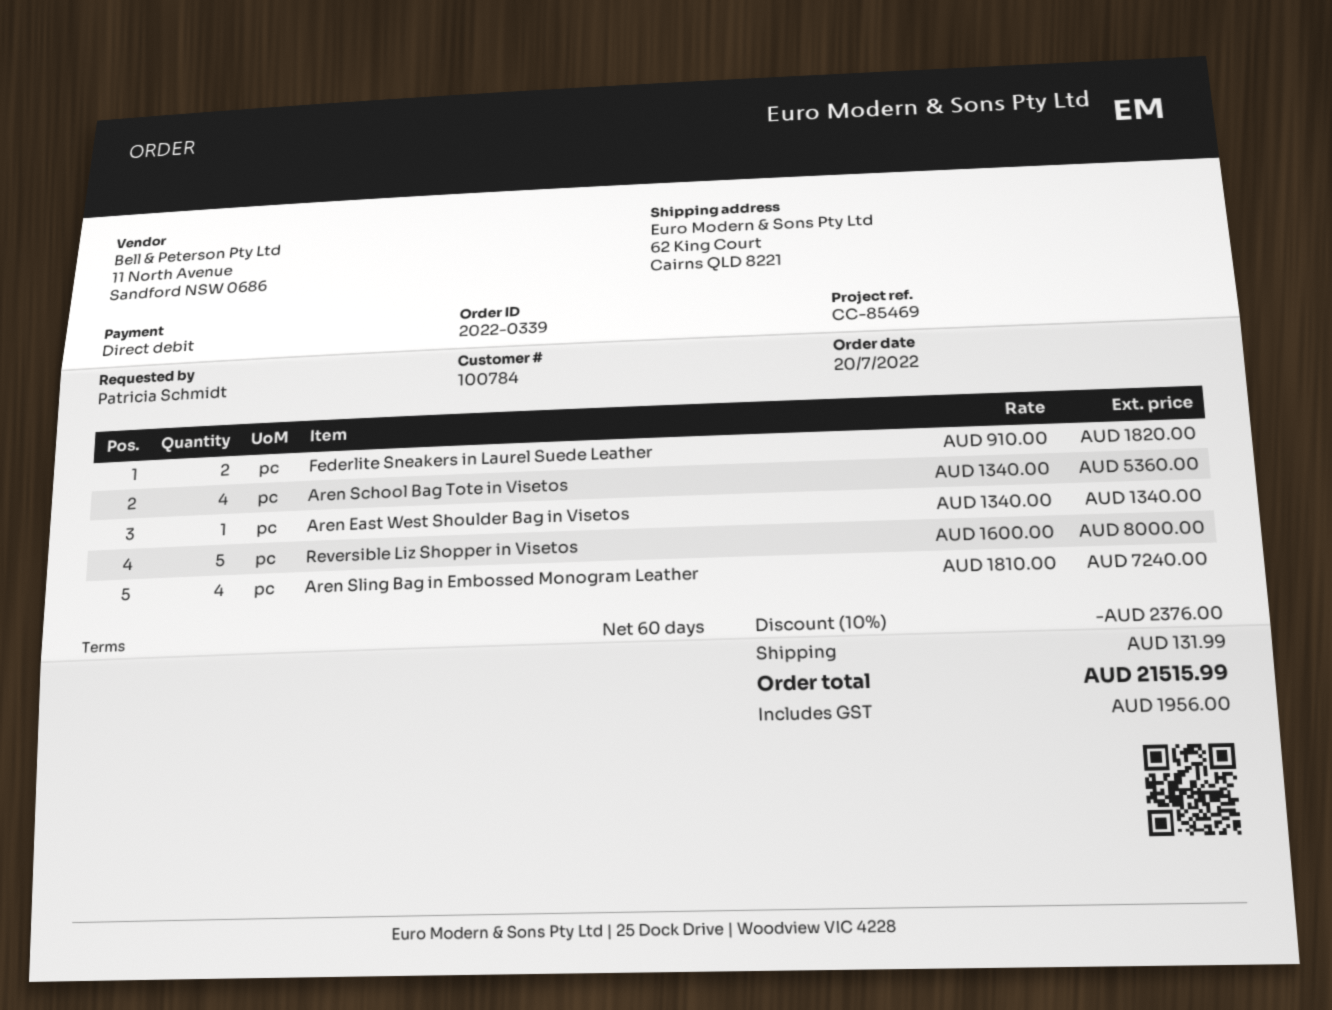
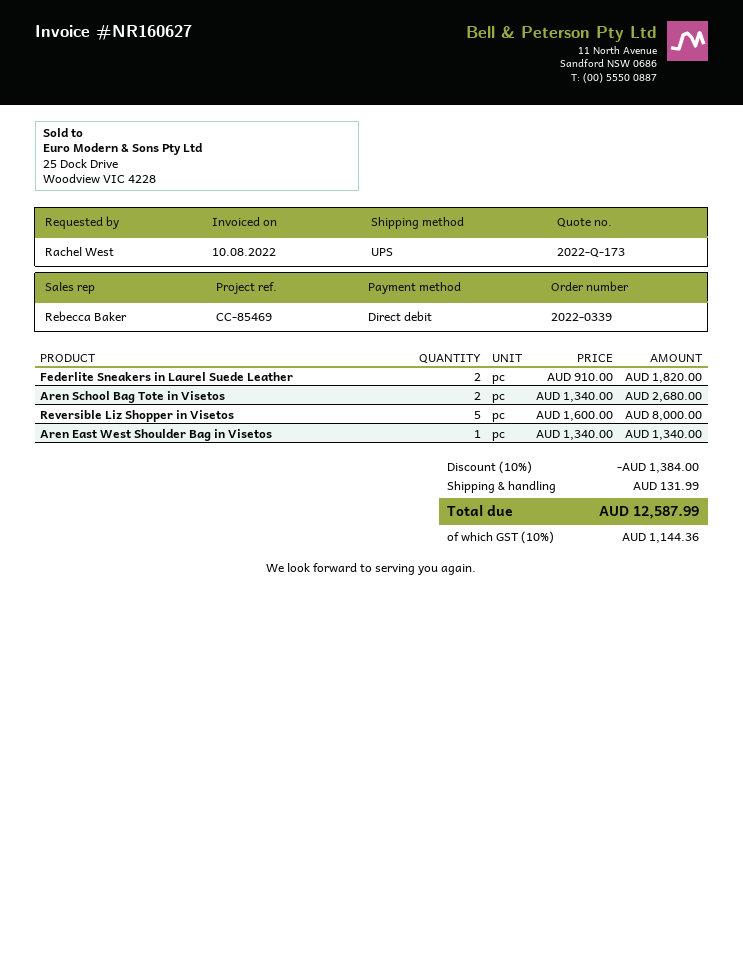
ordered by: Patricia Schmidt -> Rachel West
Aren School Bag Tote in Visetos: 4 x 1340.00 = 5360.00 -> 2 x 1340.00 = 2680.00
Aren Sling Bag in Embossed Monogram Leather: 4 x 1810.00 = 7240.00 -> none
discount: 10% = 2376.00 -> 10% = 1384.00
tax: 1956.00 -> 1144.36
total: 21515.99 -> 12587.99

